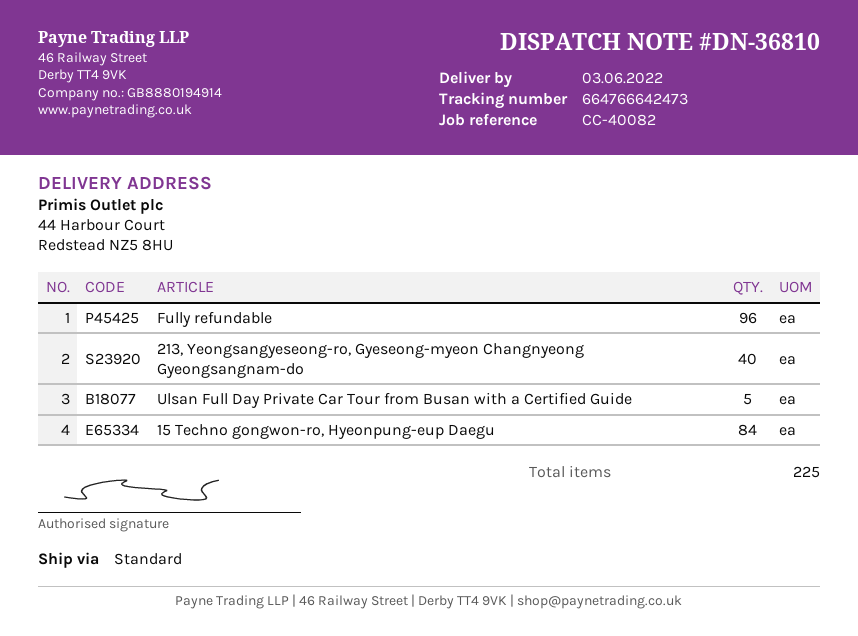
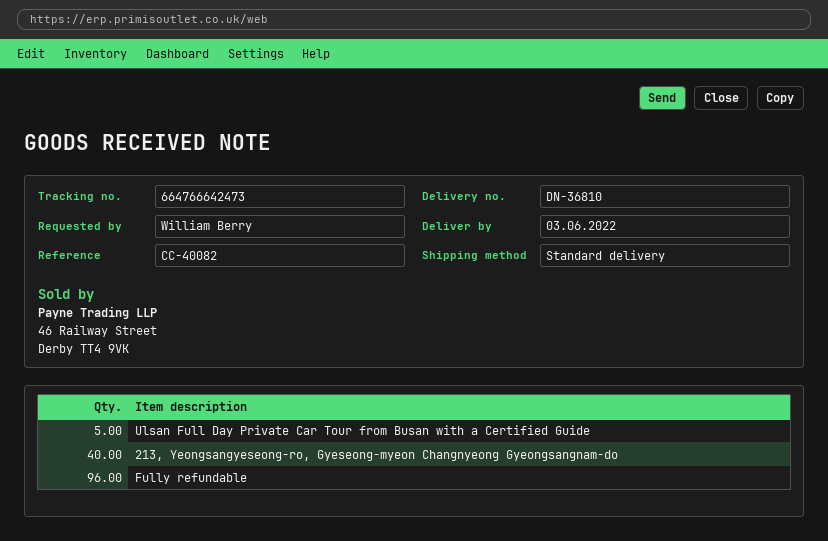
15 Techno gongwon-ro, Hyeonpung-eup Daegu: 84 -> none

